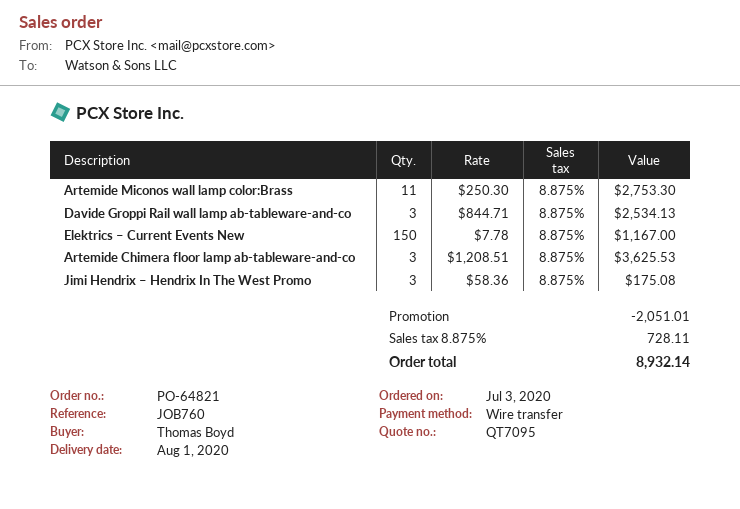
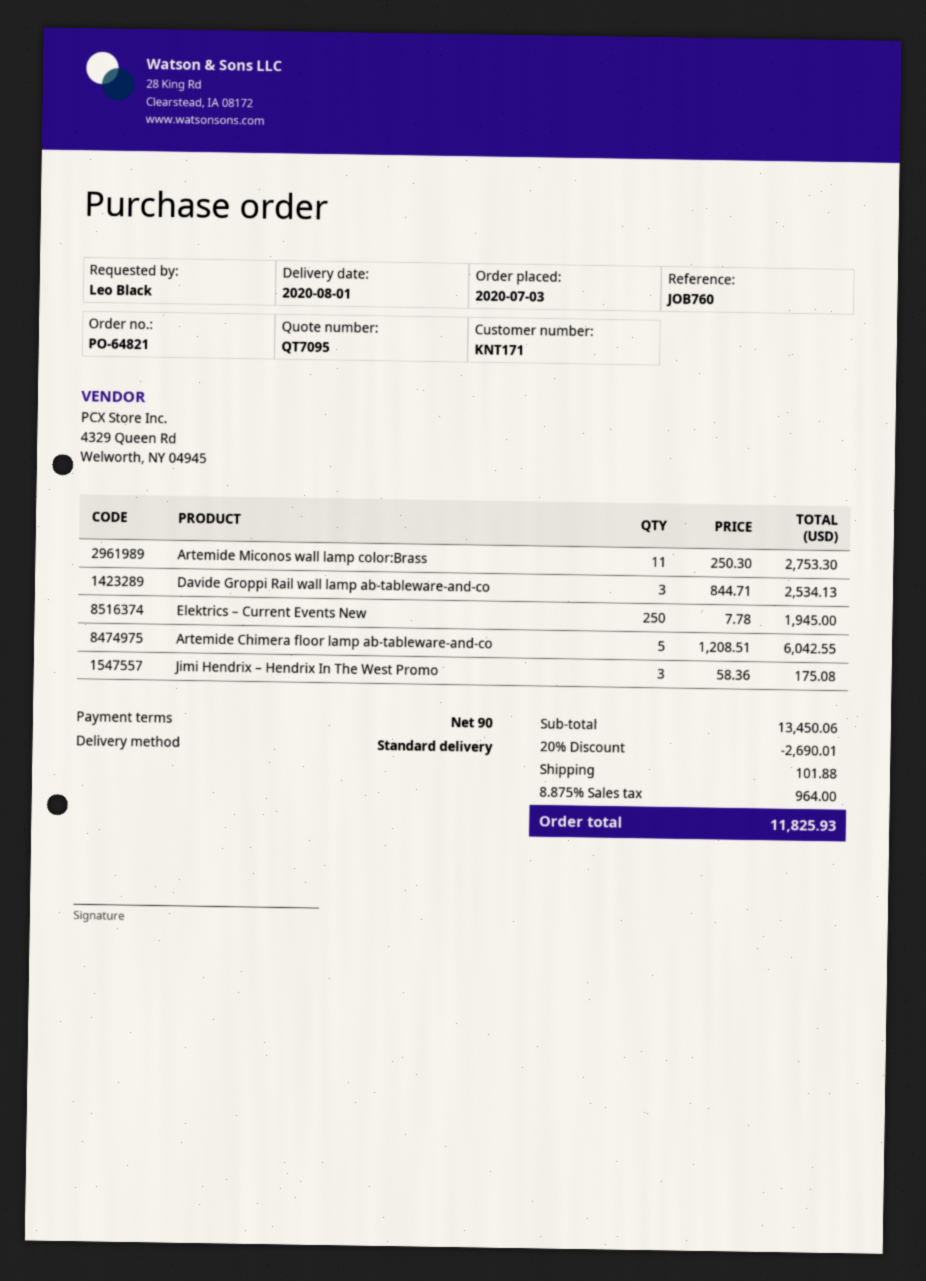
ordered by: Thomas Boyd -> Leo Black
Elektrics – Current Events New: 150 x 7.78 = 1167.00 -> 250 x 7.78 = 1945.00
Artemide Chimera floor lamp ab-tableware-and-co: 3 x 1208.51 = 3625.53 -> 5 x 1208.51 = 6042.55
discount: 2051.01 -> 2690.01
shipping: none -> 101.88
tax: 8.875% = 728.11 -> 8.875% = 964.00
total: 8932.14 -> 11825.93

